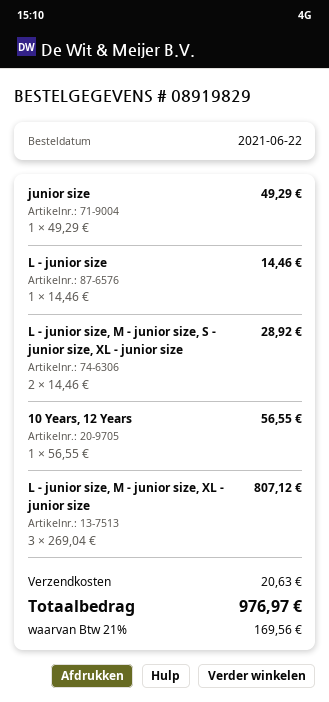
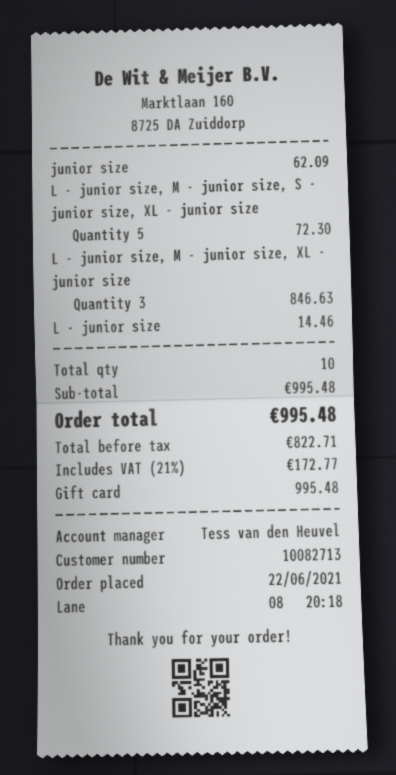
junior size: 1 for 49.29 -> 1 for 62.09
L - junior size, M - junior size, S - junior size, XL - junior size: 2 for 28.92 -> 5 for 72.30
10 Years, 12 Years: 1 for 56.55 -> none
L - junior size, M - junior size, XL - junior size: 3 for 807.12 -> 3 for 846.63
shipping: 20.63 -> none
tax: 21% = 169.56 -> 21% = 172.77
total: 976.97 -> 995.48

